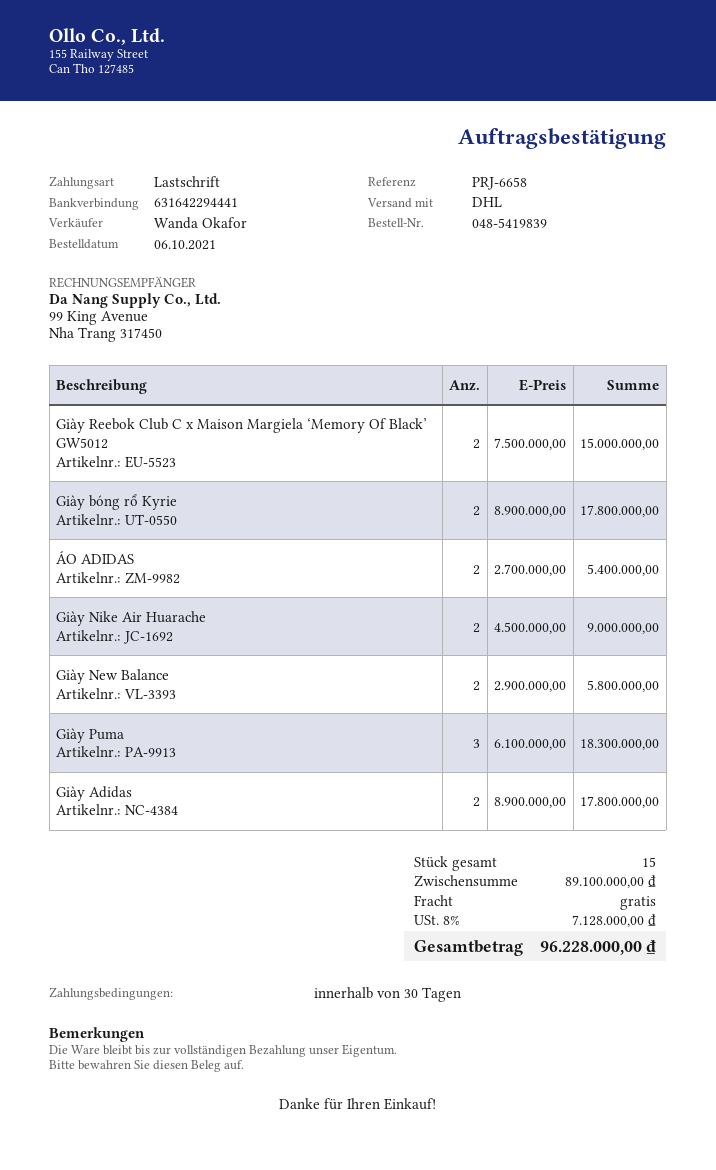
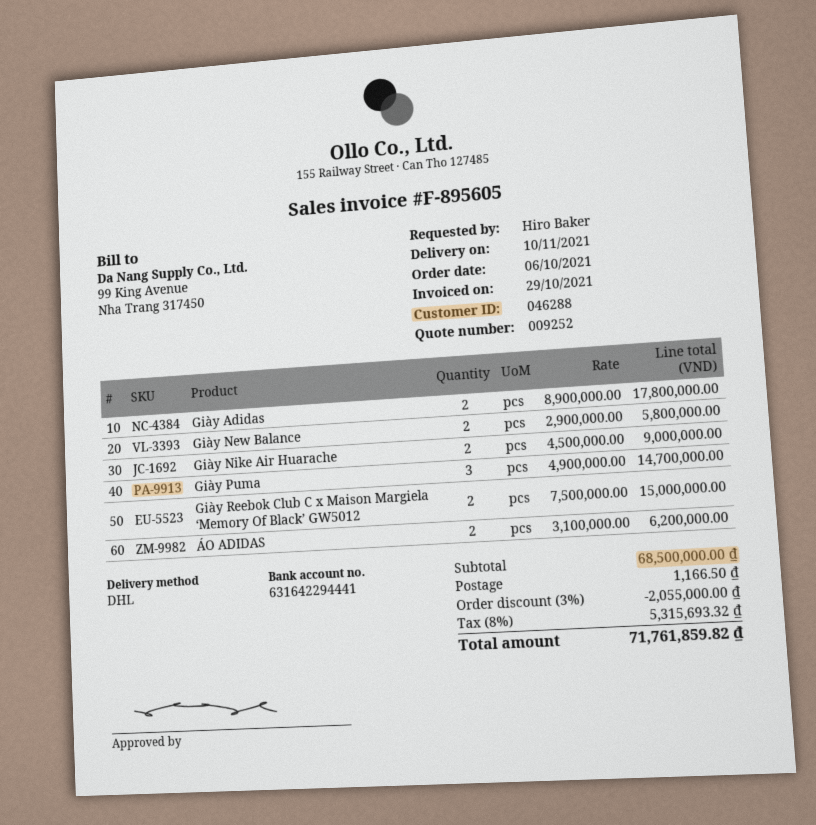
Giày bóng rổ Kyrie: 2 x 8900000.00 = 17800000.00 -> none
ÁO ADIDAS: 2 x 2700000.00 = 5400000.00 -> 2 x 3100000.00 = 6200000.00
Giày Puma: 3 x 6100000.00 = 18300000.00 -> 3 x 4900000.00 = 14700000.00
subtotal: 89100000.00 -> 68500000.00
discount: none -> 3% = 2055000.00
shipping: 0.00 -> 1166.50
tax: 8% = 7128000.00 -> 8% = 5315693.32
total: 96228000.00 -> 71761859.82

